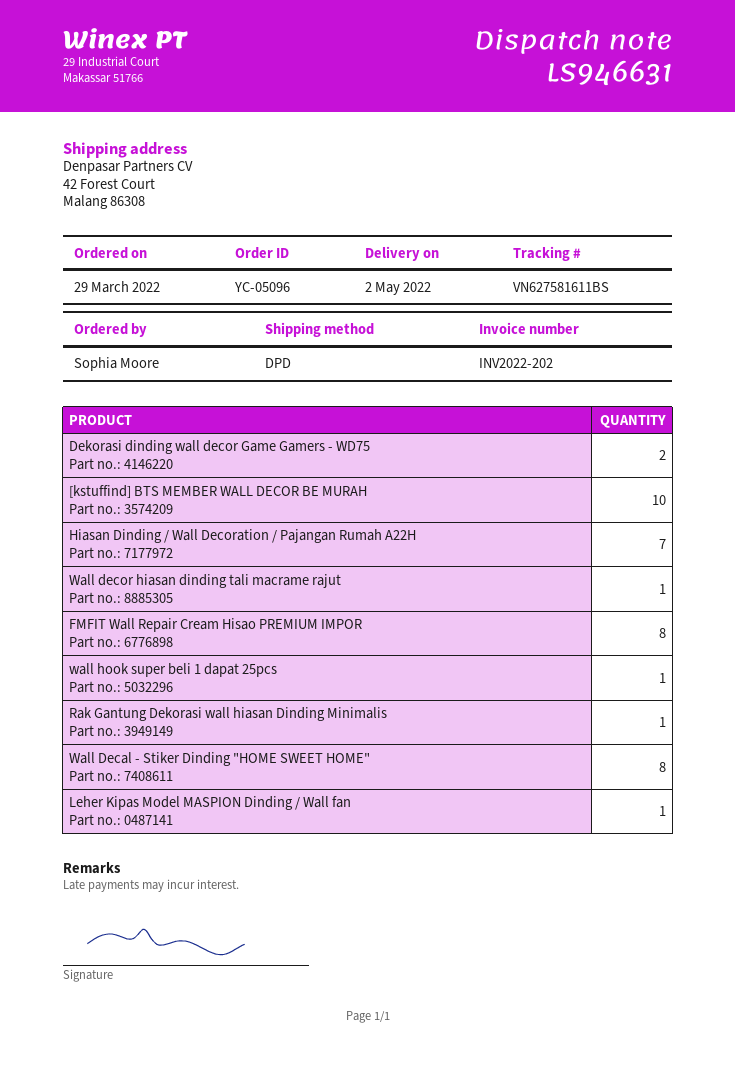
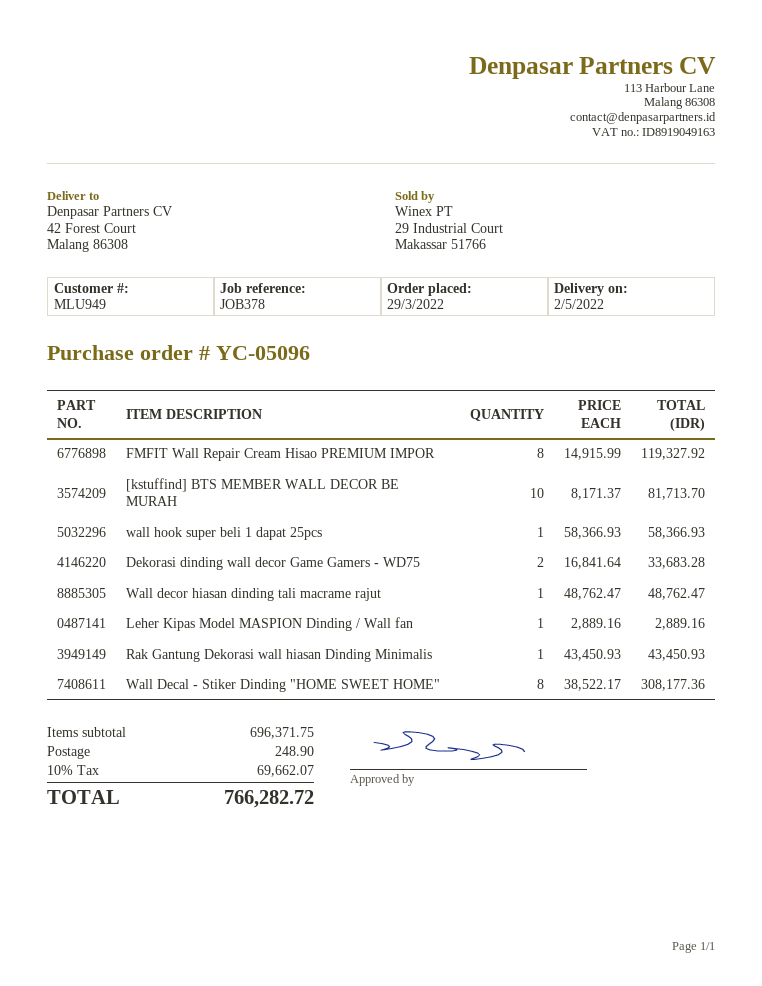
Hiasan Dinding / Wall Decoration / Pajangan Rumah A22H: 7 -> none

